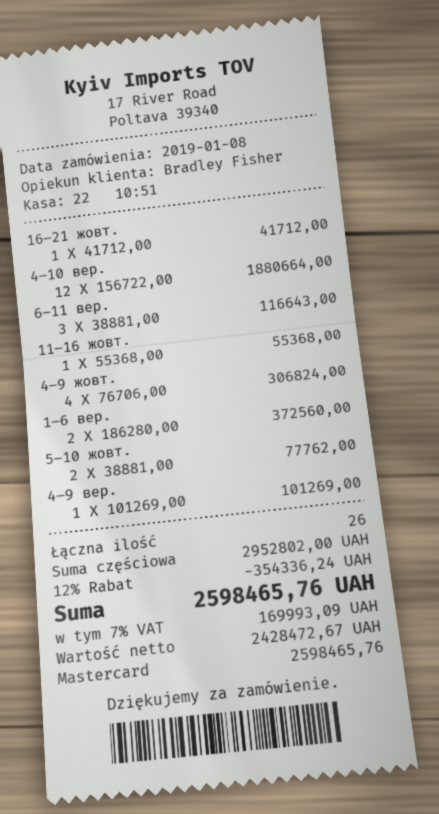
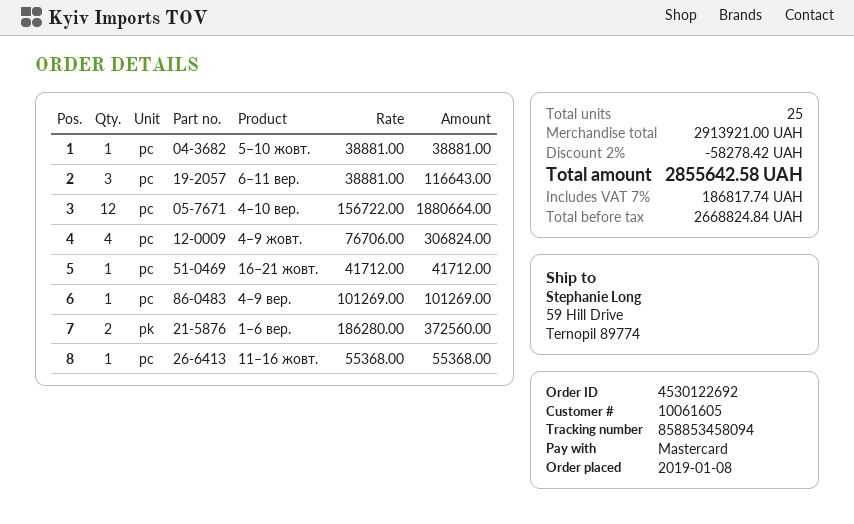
5–10 жовт.: 2 x 38881.00 = 77762.00 -> 1 x 38881.00 = 38881.00
total quantity: 26 -> 25
subtotal: 2952802.00 -> 2913921.00
discount: 12% = 354336.24 -> 2% = 58278.42
net: 2428472.67 -> 2668824.84
tax: 7% = 169993.09 -> 7% = 186817.74
total: 2598465.76 -> 2855642.58

